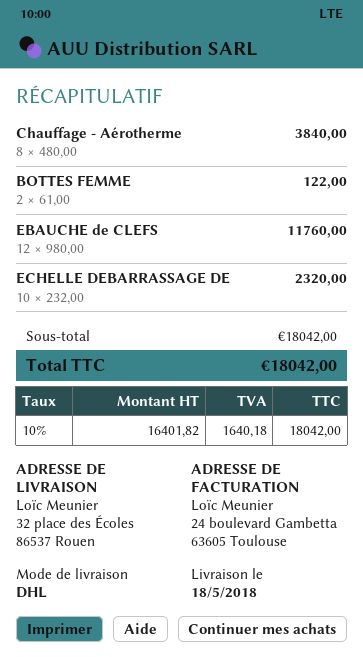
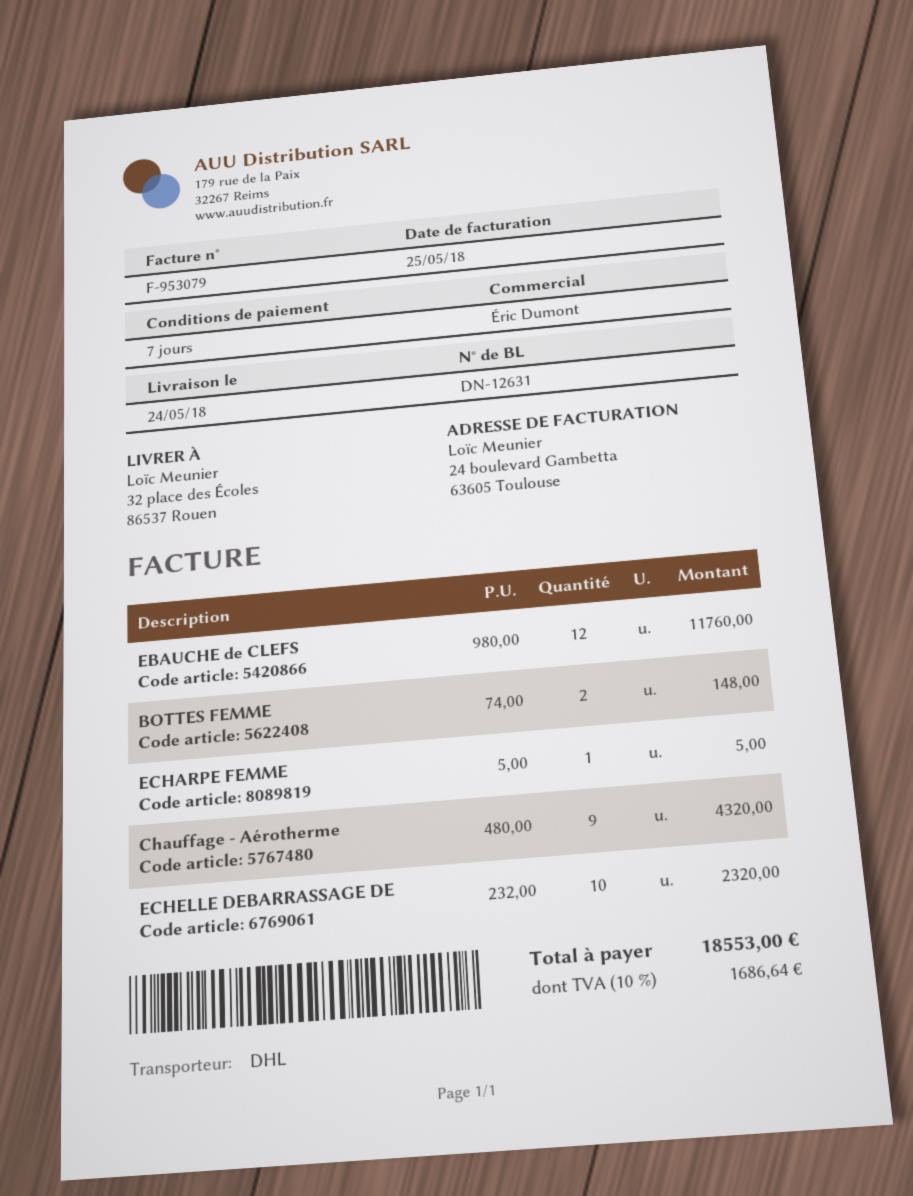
delivery date: 2018-05-18 -> 2018-05-24
Chauffage - Aérotherme: 8 x 480.00 = 3840.00 -> 9 x 480.00 = 4320.00
BOTTES FEMME: 2 x 61.00 = 122.00 -> 2 x 74.00 = 148.00
ECHARPE FEMME: none -> 1 x 5.00 = 5.00
tax: 10% = 1640.18 -> 10% = 1686.64
total: 18042.00 -> 18553.00

